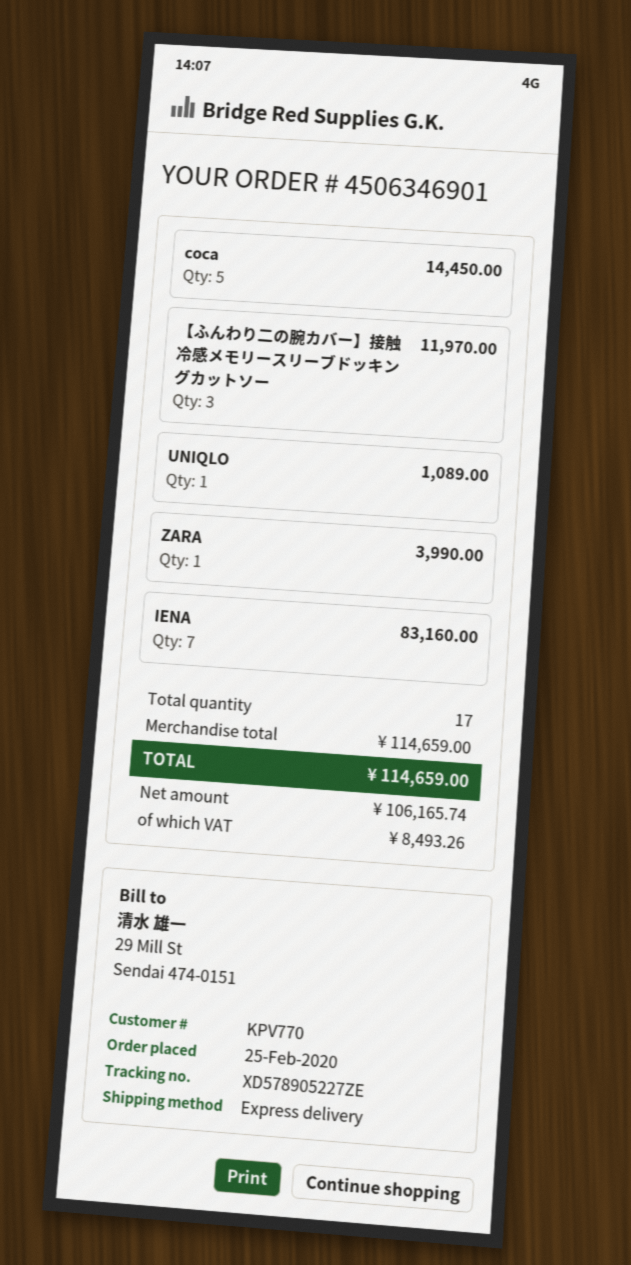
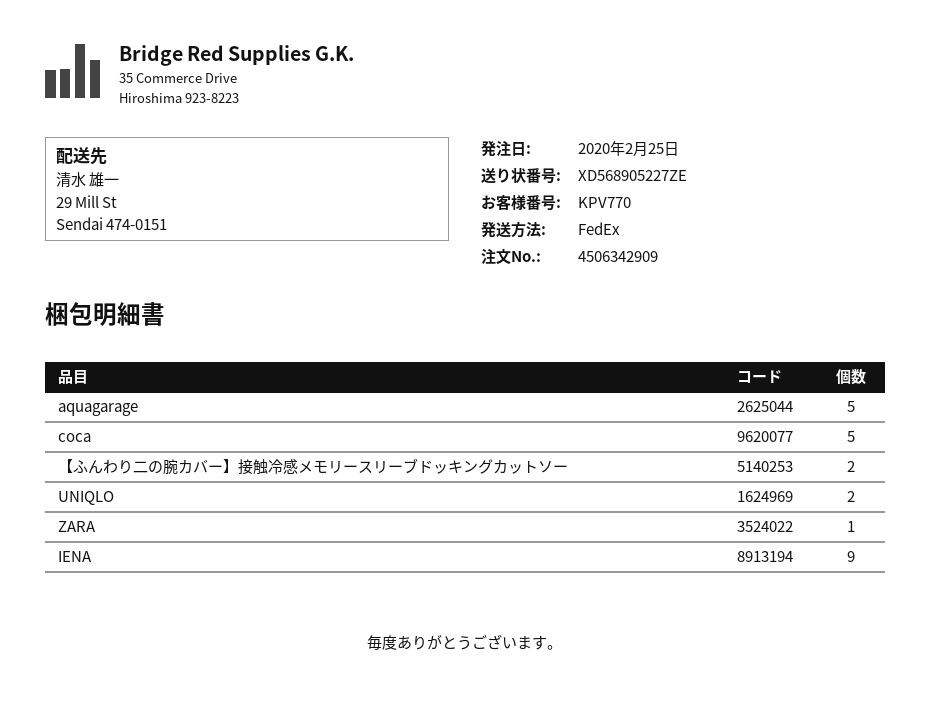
order number: 4506346901 -> 4506342909
shipping method: express -> FedEx
tracking number: XD578905227ZE -> XD568905227ZE
【ふんわり二の腕カバー】接触冷感メモリースリーブドッキングカットソー: 3 -> 2
UNIQLO: 1 -> 2
IENA: 7 -> 9
aquagarage: none -> 5

